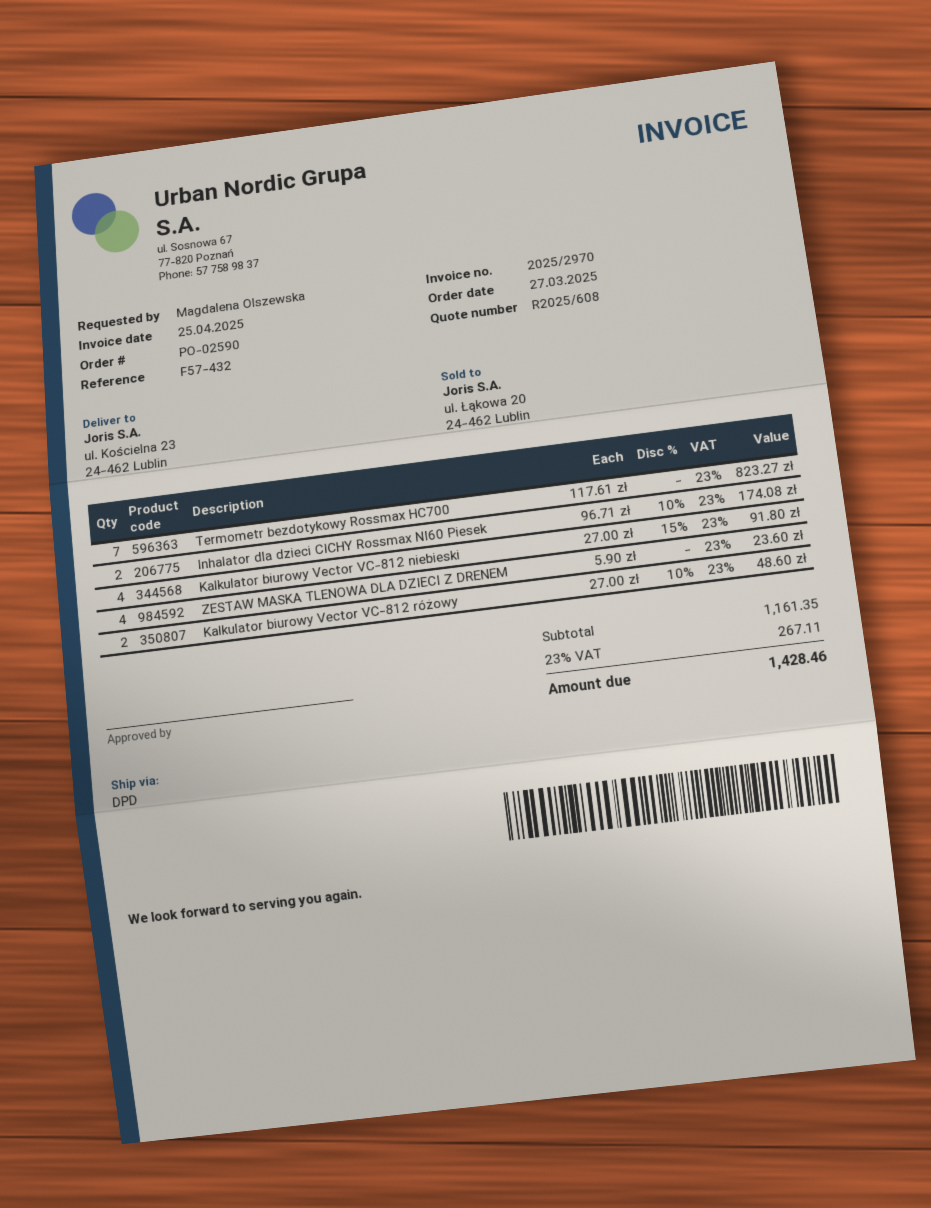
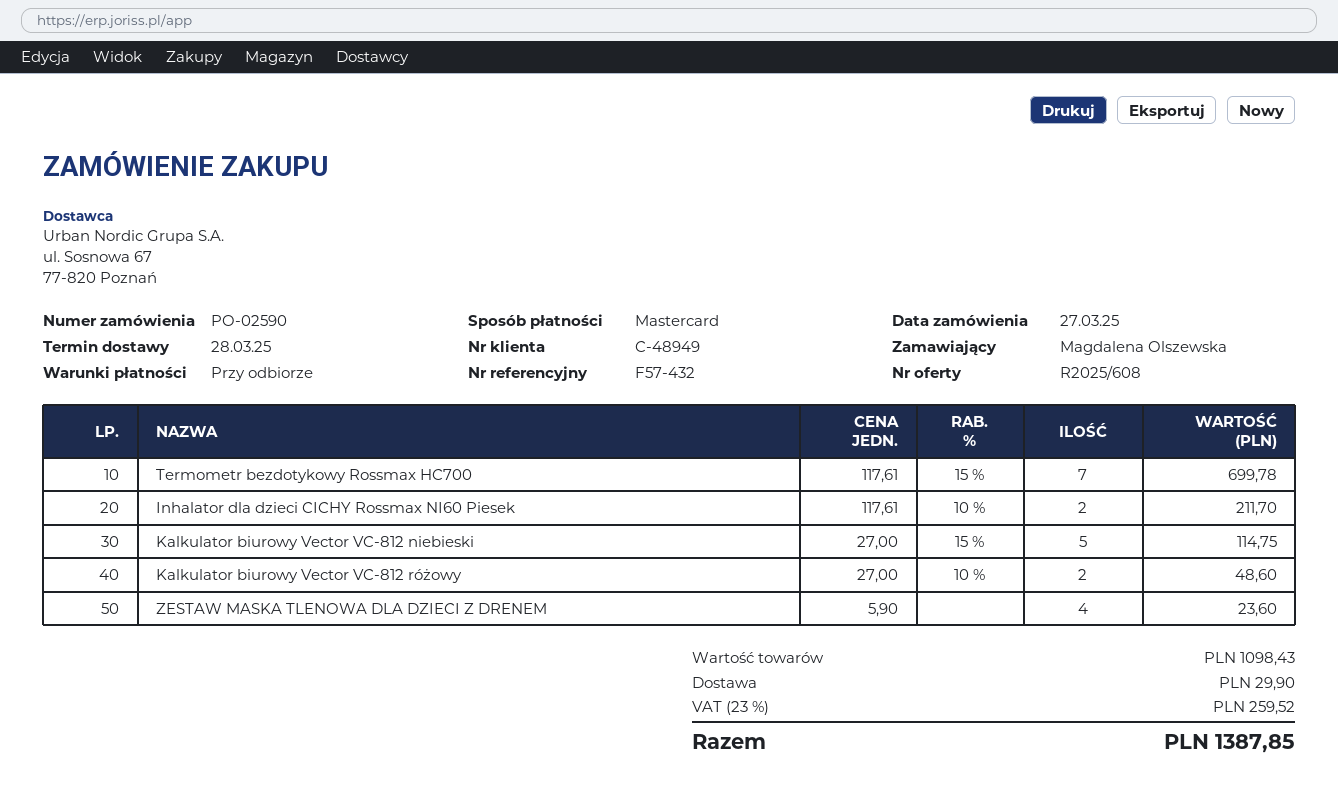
Termometr bezdotykowy Rossmax HC700: 7 x 117.61 = 823.27 -> 7 x 117.61 - 15% = 699.78
Inhalator dla dzieci CICHY Rossmax NI60 Piesek: 2 x 96.71 - 10% = 174.08 -> 2 x 117.61 - 10% = 211.70
Kalkulator biurowy Vector VC-812 niebieski: 4 x 27.00 - 15% = 91.80 -> 5 x 27.00 - 15% = 114.75
subtotal: 1161.35 -> 1098.43
shipping: none -> 29.90
tax: 23% = 267.11 -> 23% = 259.52
total: 1428.46 -> 1387.85

